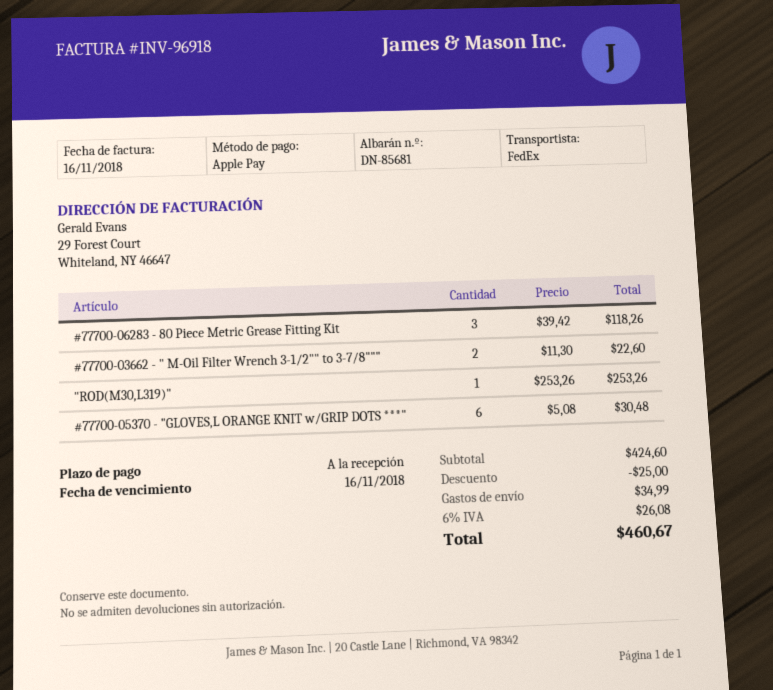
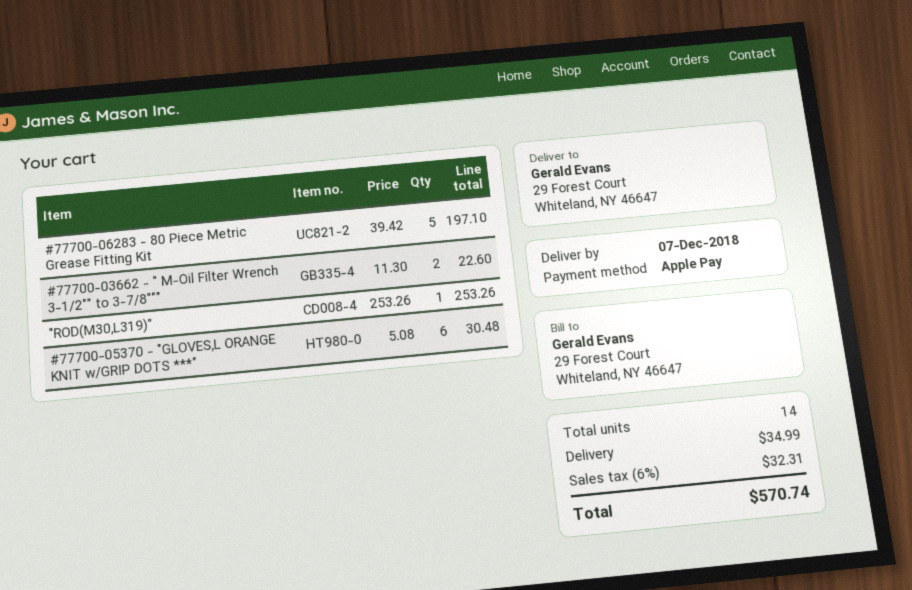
#77700-06283 - 80 Piece Metric Grease Fitting Kit: 3 x 39.42 = 118.26 -> 5 x 39.42 = 197.10
discount: 25.00 -> none
tax: 6% = 26.08 -> 6% = 32.31
total: 460.67 -> 570.74

